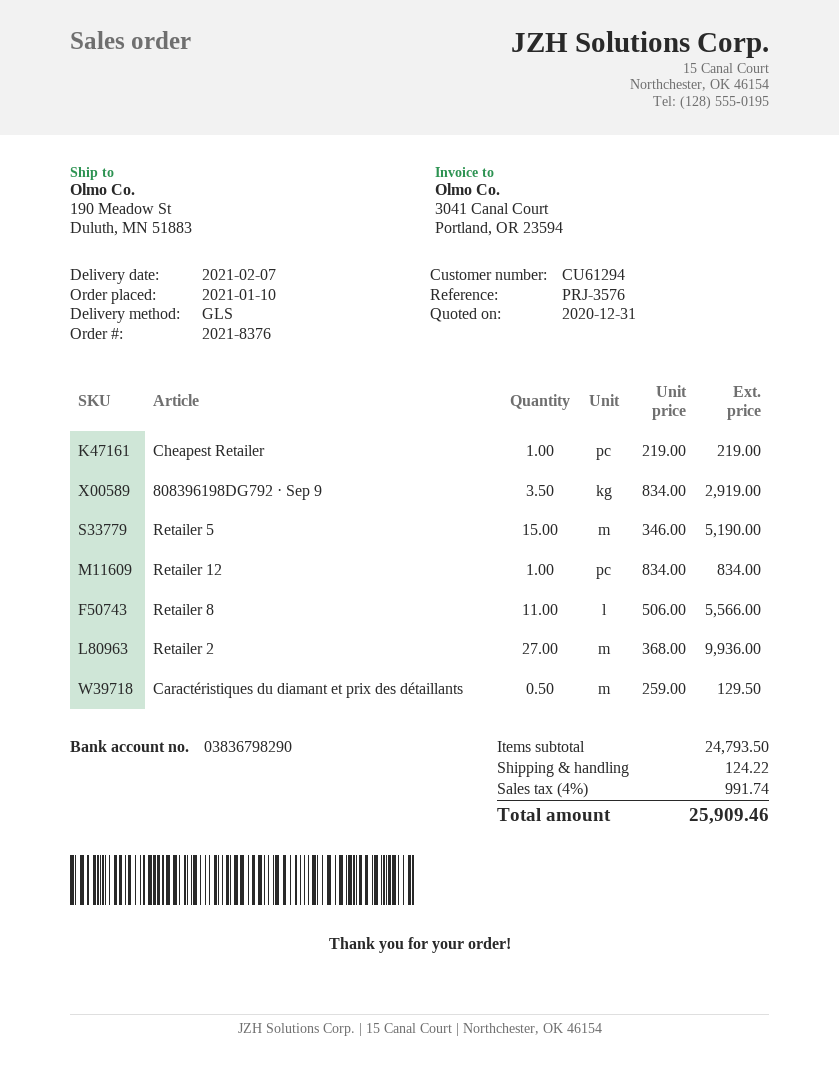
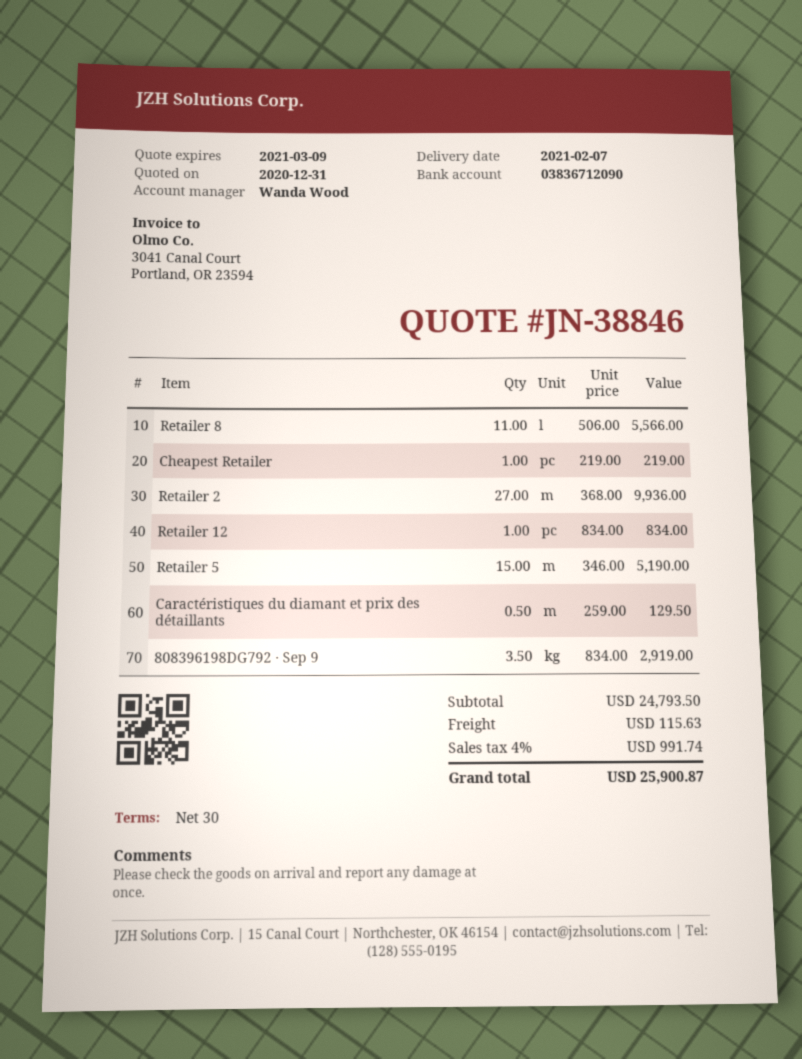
bank account: 03836798290 -> 03836712090
shipping: 124.22 -> 115.63
total: 25909.46 -> 25900.87

